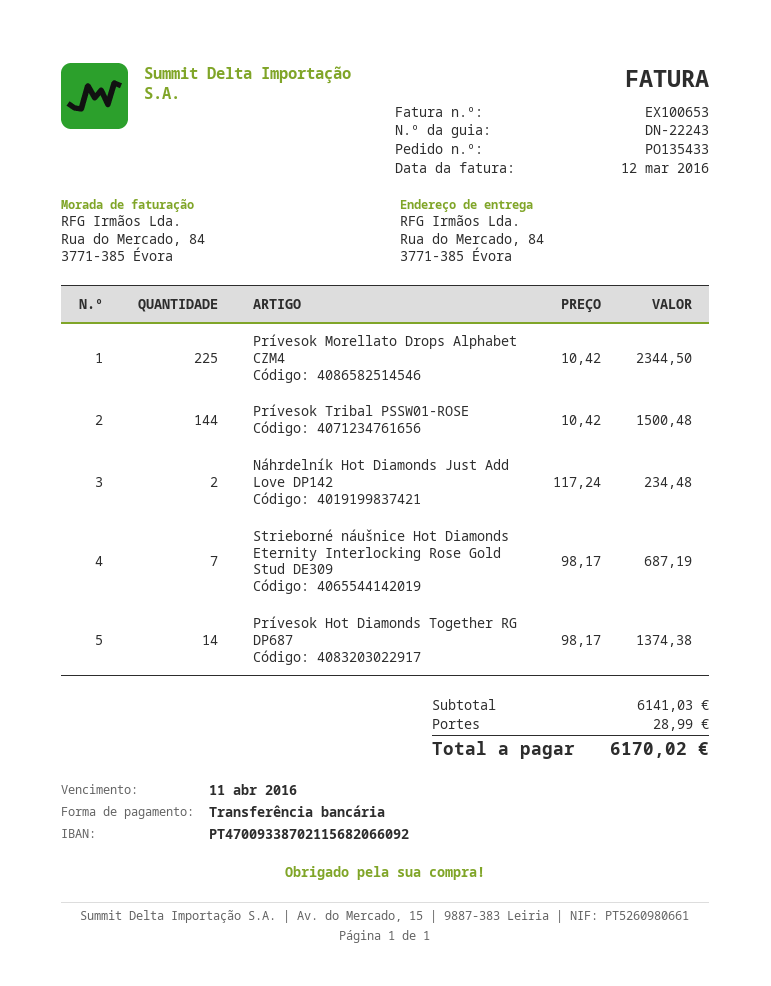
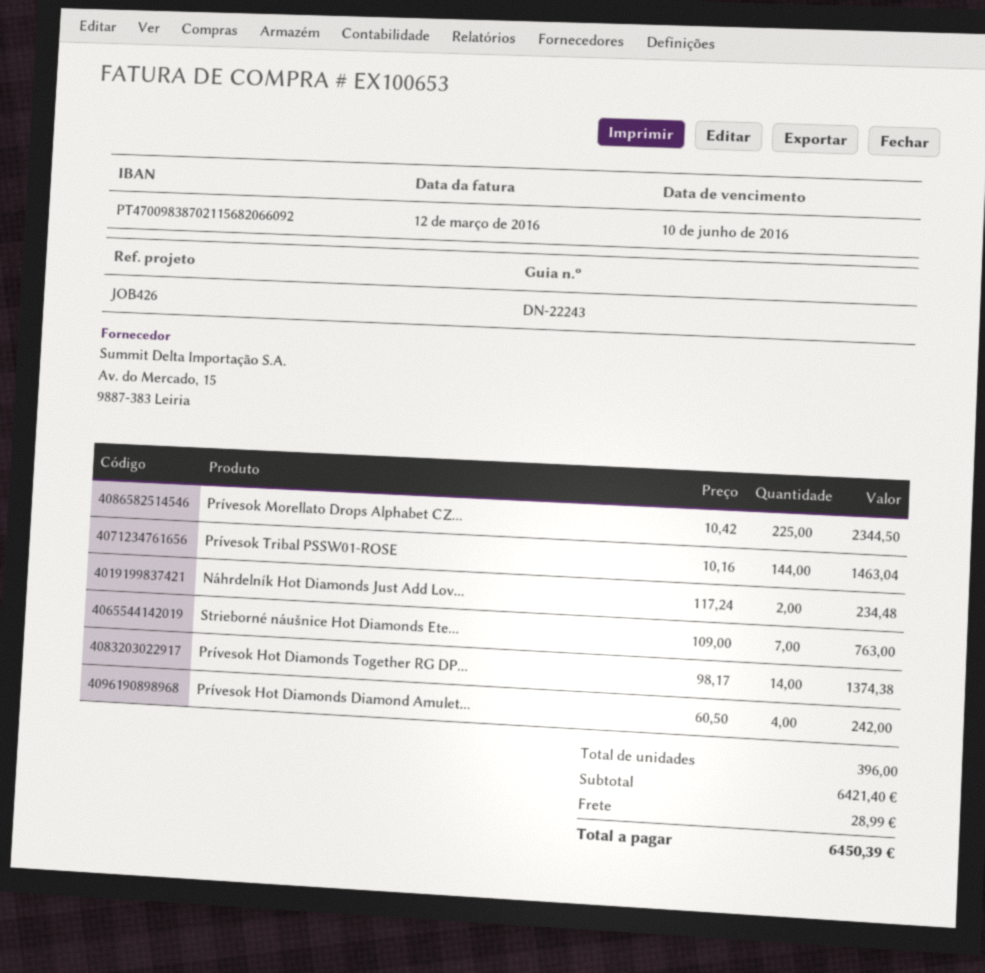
due date: 2016-04-11 -> 2016-06-10
bank account: PT47009338702115682066092 -> PT47009838702115682066092
Prívesok Tribal PSSW01-ROSE: 144 x 10.42 = 1500.48 -> 144 x 10.16 = 1463.04
Strieborné náušnice Hot Diamonds Eternity Interlocking Rose Gold Stud DE309: 7 x 98.17 = 687.19 -> 7 x 109.00 = 763.00
Prívesok Hot Diamonds Diamond Amulet...: none -> 4 x 60.50 = 242.00
subtotal: 6141.03 -> 6421.40
total: 6170.02 -> 6450.39

